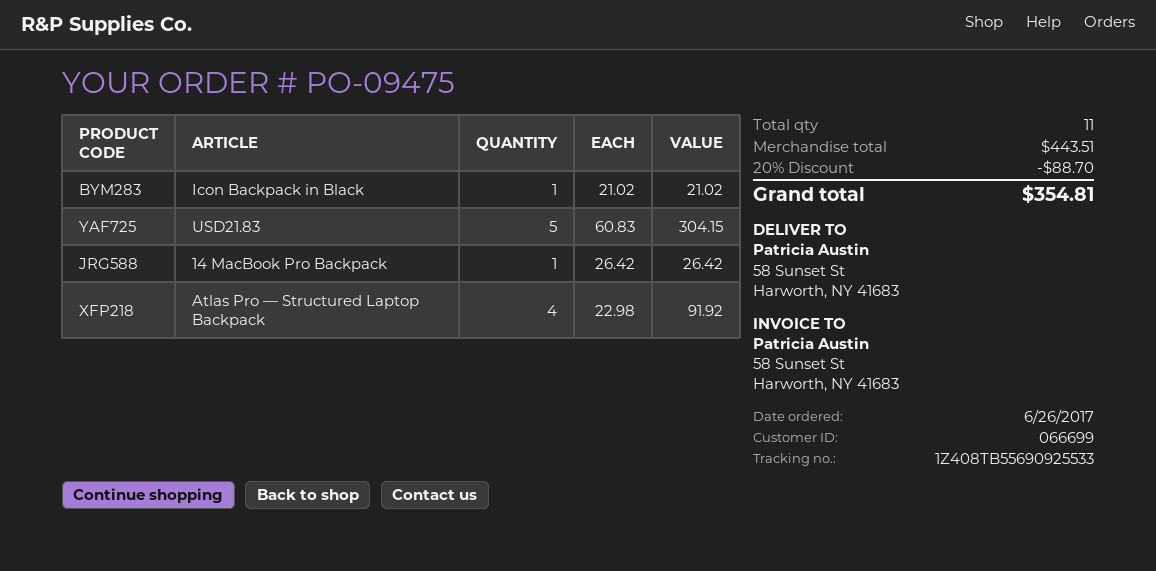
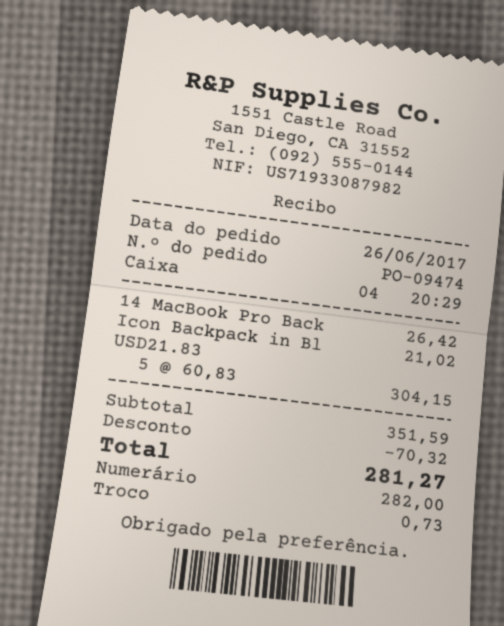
order number: PO-09475 -> PO-09474
Atlas Pro — Structured Laptop Backpack: 4 x 22.98 = 91.92 -> none
subtotal: 443.51 -> 351.59
discount: 88.70 -> 70.32
total: 354.81 -> 281.27

